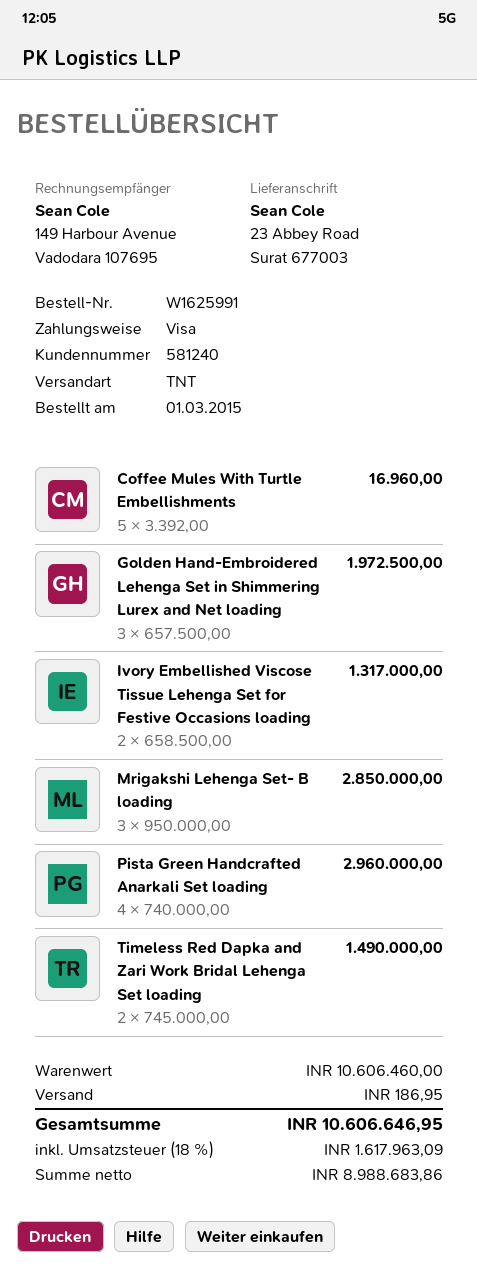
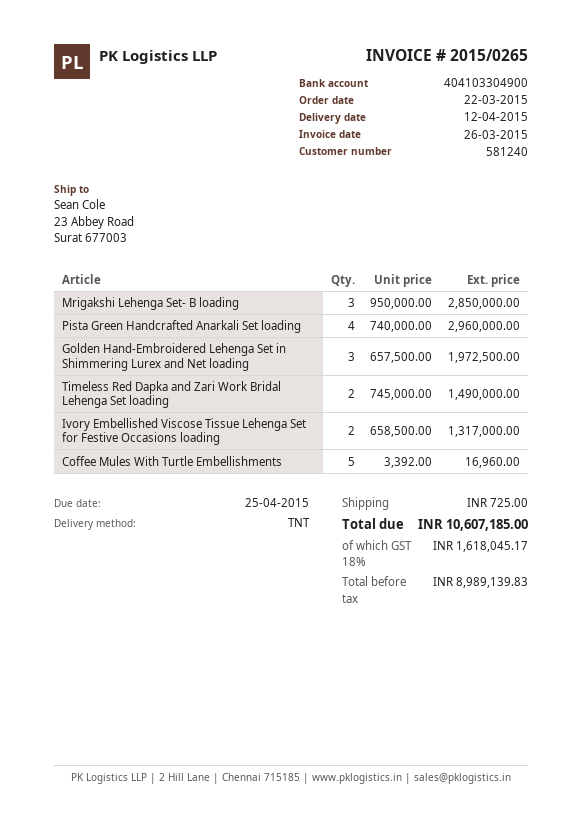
order date: 2015-03-01 -> 2015-03-22
shipping: 186.95 -> 725.00
net: 8988683.86 -> 8989139.83
tax: 18% = 1617963.09 -> 18% = 1618045.17
total: 10606646.95 -> 10607185.00

